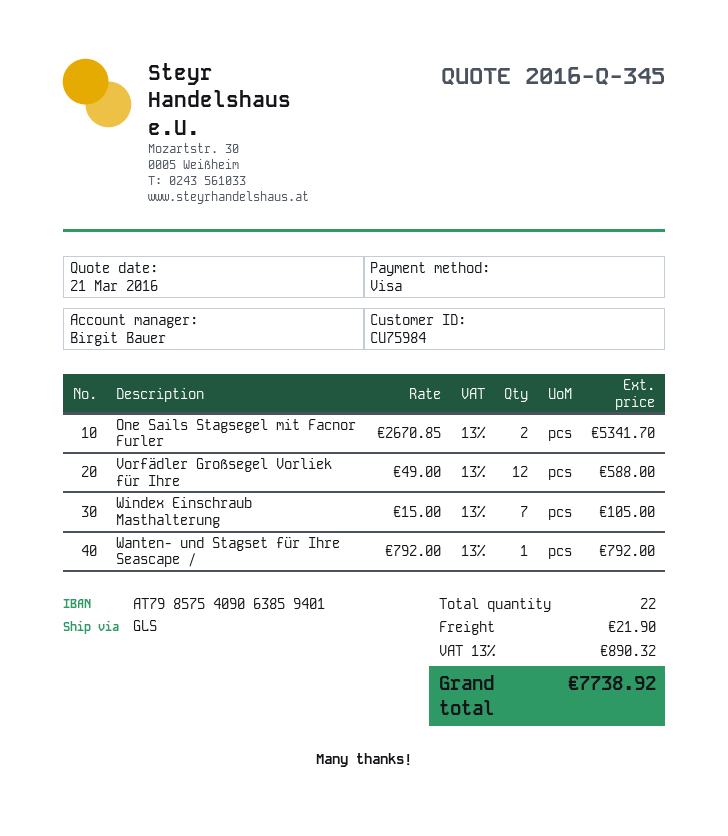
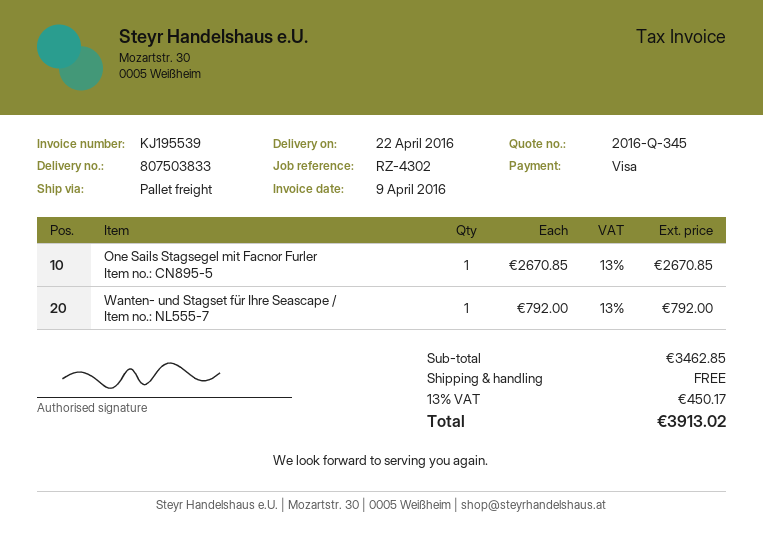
shipping method: GLS -> pallet freight
One Sails Stagsegel mit Facnor Furler: 2 x 2670.85 = 5341.70 -> 1 x 2670.85 = 2670.85
Vorfädler Großsegel Vorliek für Ihre: 12 x 49.00 = 588.00 -> none
Windex Einschraub Masthalterung: 7 x 15.00 = 105.00 -> none
shipping: 21.90 -> 0.00
tax: 13% = 890.32 -> 13% = 450.17
total: 7738.92 -> 3913.02

